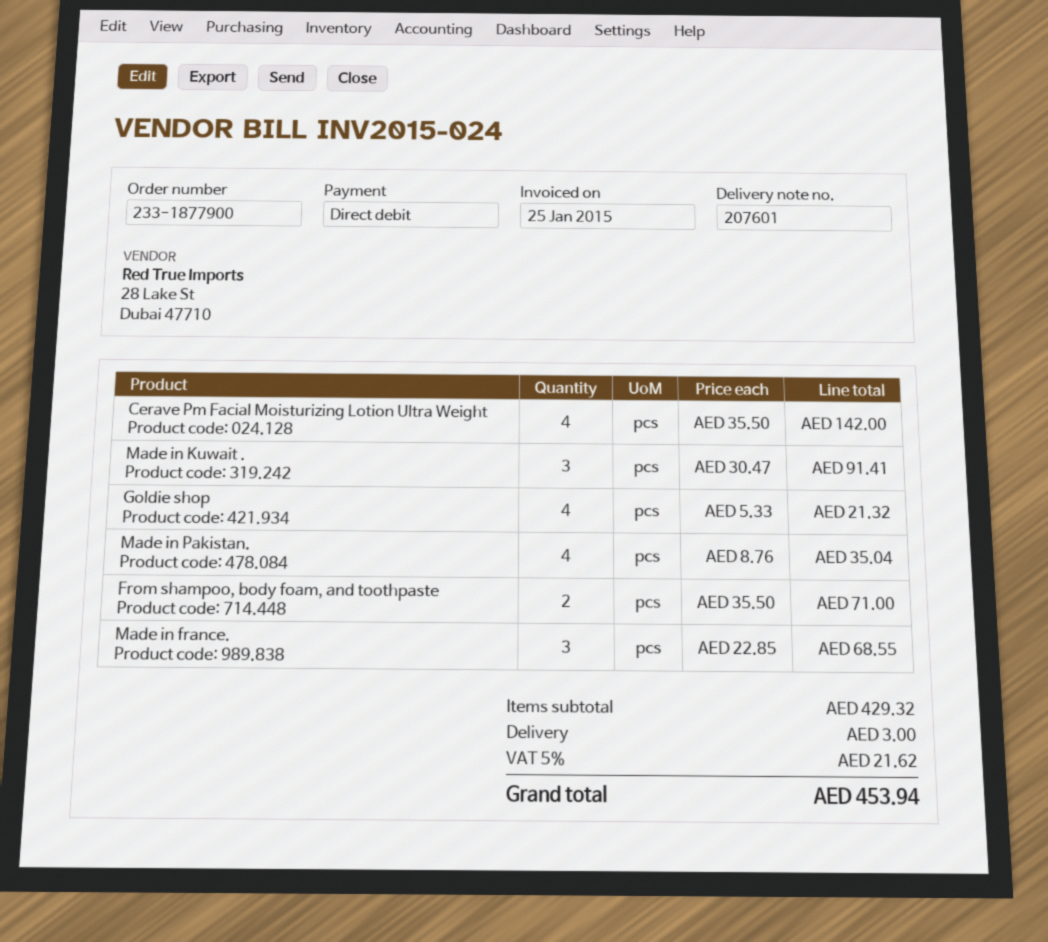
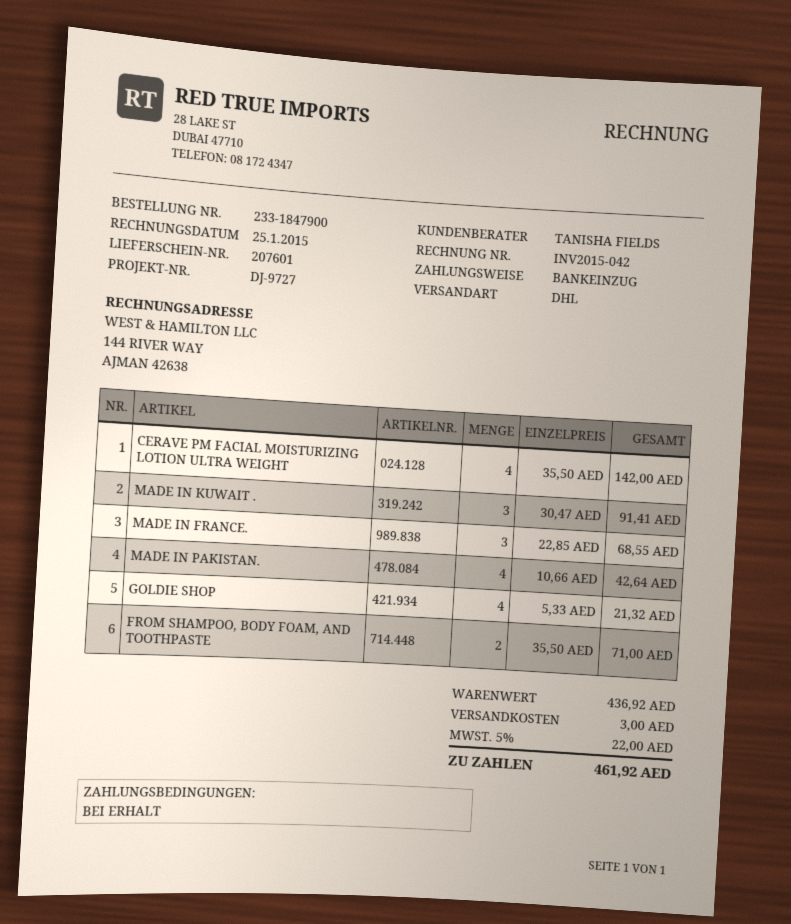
order number: 233-1877900 -> 233-1847900
invoice number: INV2015-024 -> INV2015-042
Made in Pakistan.: 4 x 8.76 = 35.04 -> 4 x 10.66 = 42.64
subtotal: 429.32 -> 436.92
tax: 5% = 21.62 -> 5% = 22.00
total: 453.94 -> 461.92

